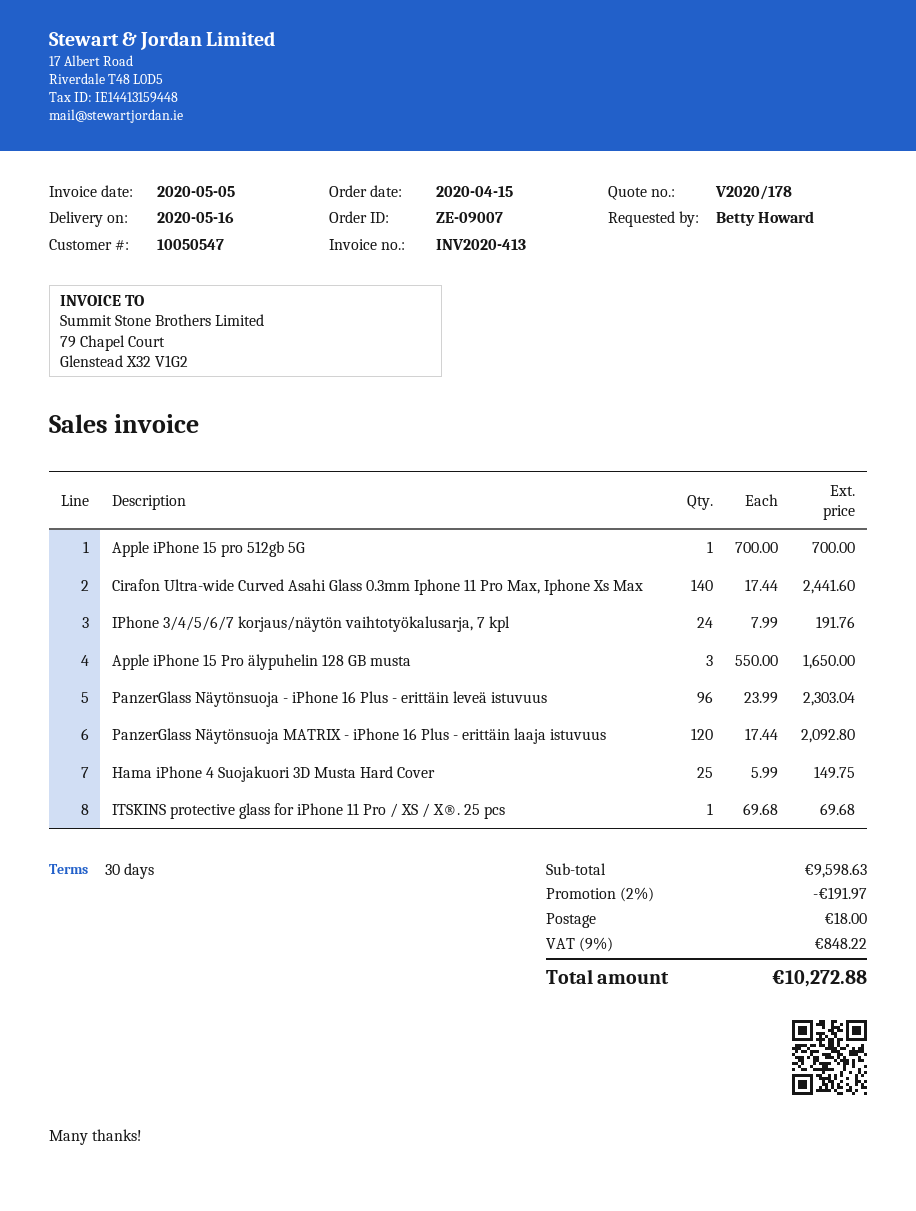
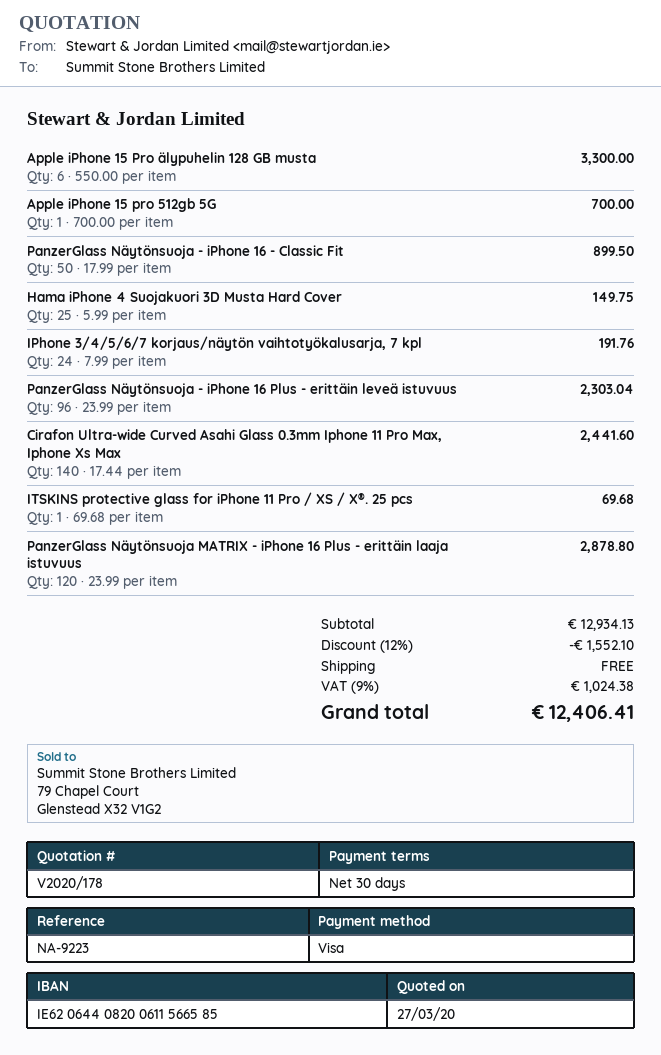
Apple iPhone 15 Pro älypuhelin 128 GB musta: 3 x 550.00 = 1650.00 -> 6 x 550.00 = 3300.00
PanzerGlass Näytönsuoja MATRIX - iPhone 16 Plus - erittäin laaja istuvuus: 120 x 17.44 = 2092.80 -> 120 x 23.99 = 2878.80
PanzerGlass Näytönsuoja - iPhone 16 - Classic Fit: none -> 50 x 17.99 = 899.50
subtotal: 9598.63 -> 12934.13
discount: 2% = 191.97 -> 12% = 1552.10
shipping: 18.00 -> 0.00
tax: 9% = 848.22 -> 9% = 1024.38
total: 10272.88 -> 12406.41

